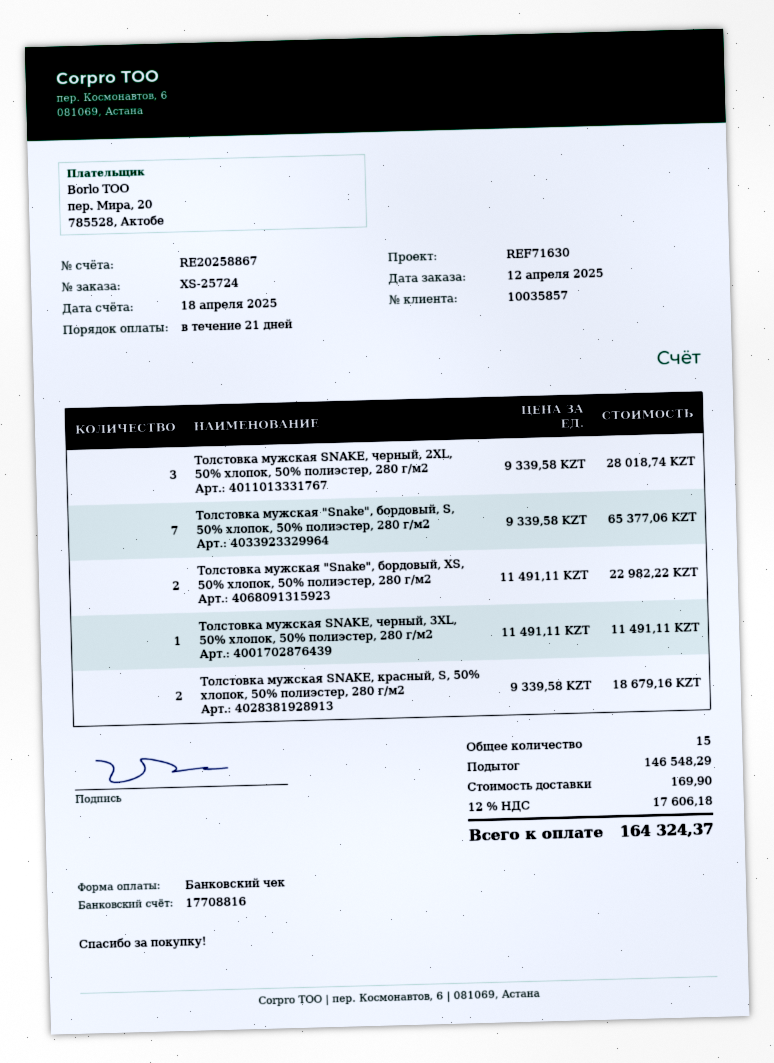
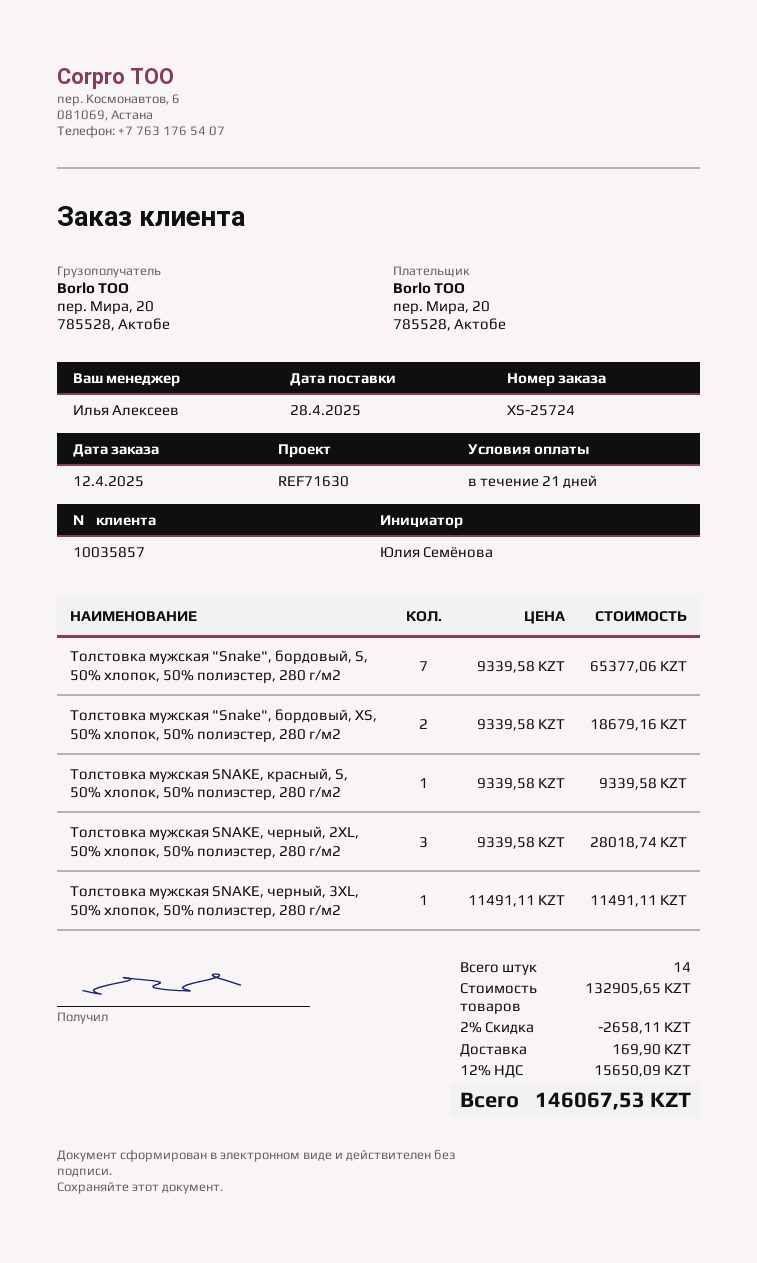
Толстовка мужская "Snake", бордовый, XS, 50% хлопок, 50% полиэстер, 280 г/м2: 2 x 11491.11 = 22982.22 -> 2 x 9339.58 = 18679.16
Толстовка мужская SNAKE, красный, S, 50% хлопок, 50% полиэстер, 280 г/м2: 2 x 9339.58 = 18679.16 -> 1 x 9339.58 = 9339.58
total quantity: 15 -> 14
subtotal: 146548.29 -> 132905.65
discount: none -> 2% = 2658.11
tax: 12% = 17606.18 -> 12% = 15650.09
total: 164324.37 -> 146067.53

